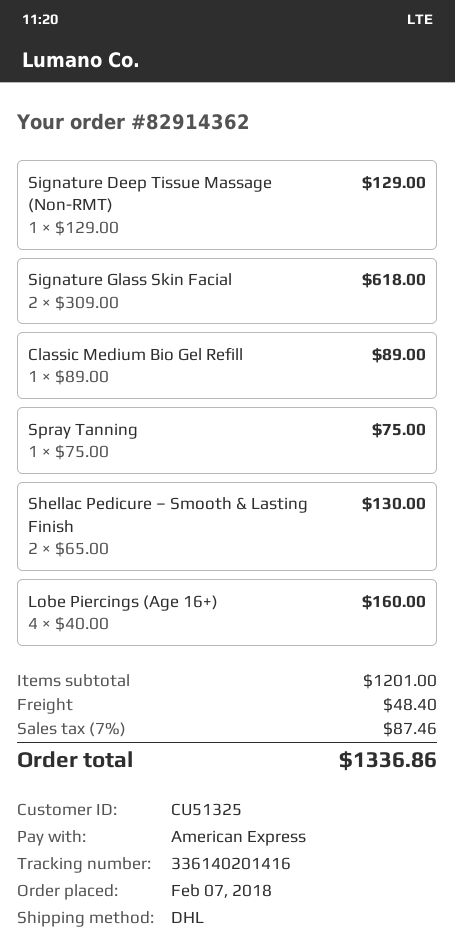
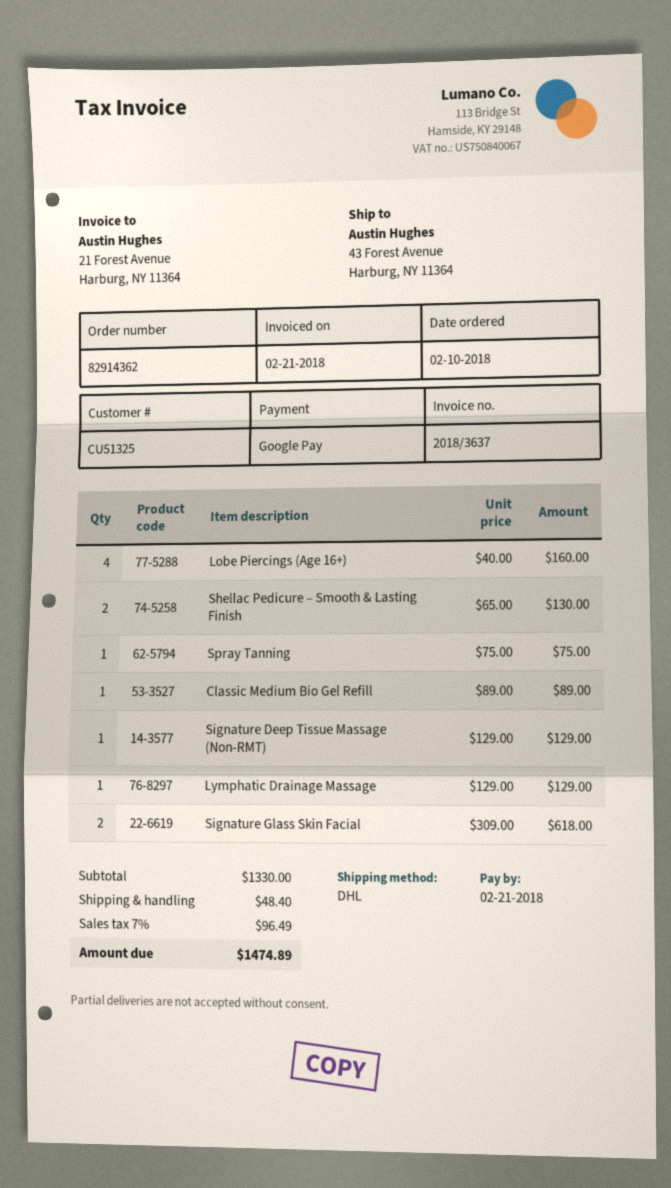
order date: 2018-02-07 -> 2018-02-10
payment method: American Express -> Google Pay
Lymphatic Drainage Massage: none -> 1 x 129.00 = 129.00
subtotal: 1201.00 -> 1330.00
tax: 7% = 87.46 -> 7% = 96.49
total: 1336.86 -> 1474.89

